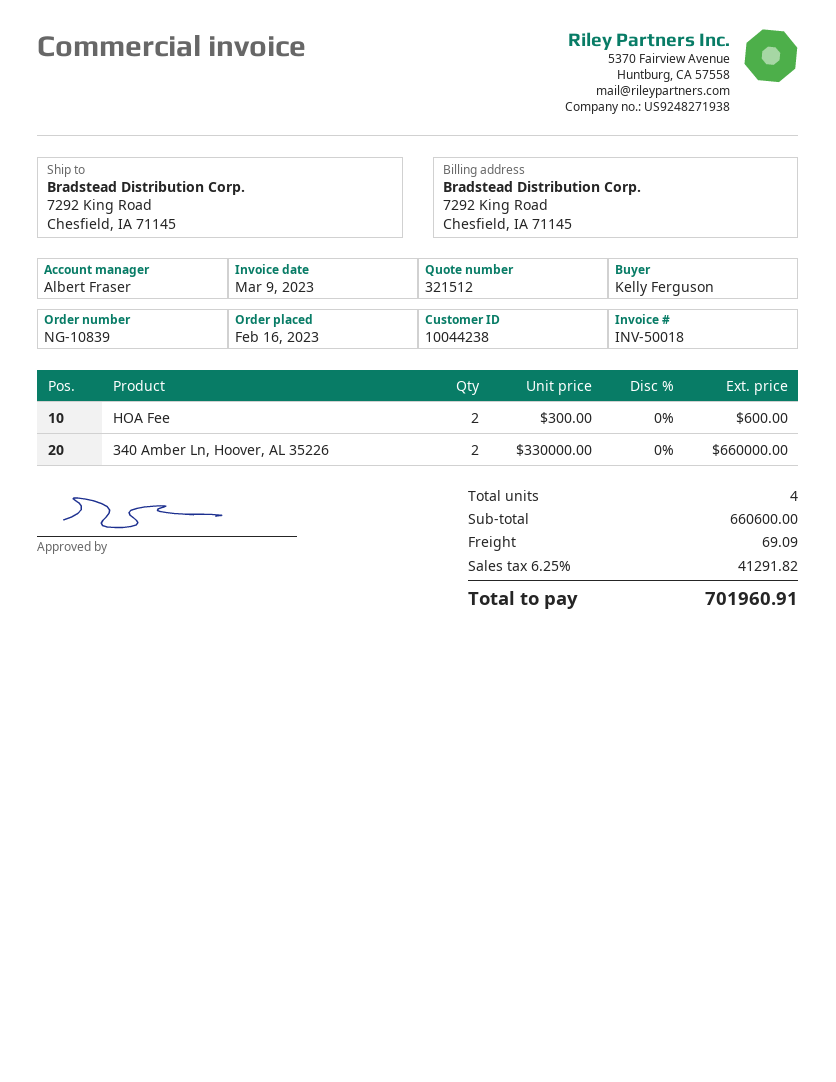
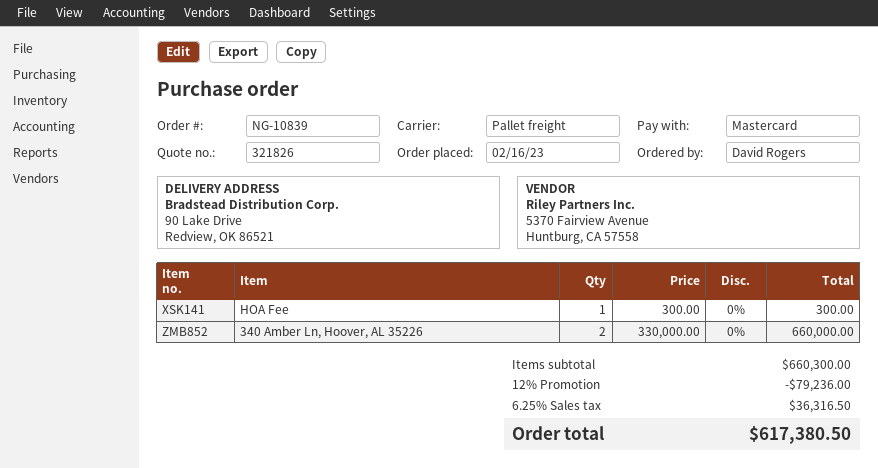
quote number: 321512 -> 321826
ordered by: Kelly Ferguson -> David Rogers
ship to: 7292 King Road, Chesfield, IA 71145 -> 90 Lake Drive, Redview, OK 86521
HOA Fee: 2 x 300.00 = 600.00 -> 1 x 300.00 = 300.00
subtotal: 660600.00 -> 660300.00
discount: none -> 12% = 79236.00
shipping: 69.09 -> none
tax: 6.25% = 41291.82 -> 6.25% = 36316.50
total: 701960.91 -> 617380.50

